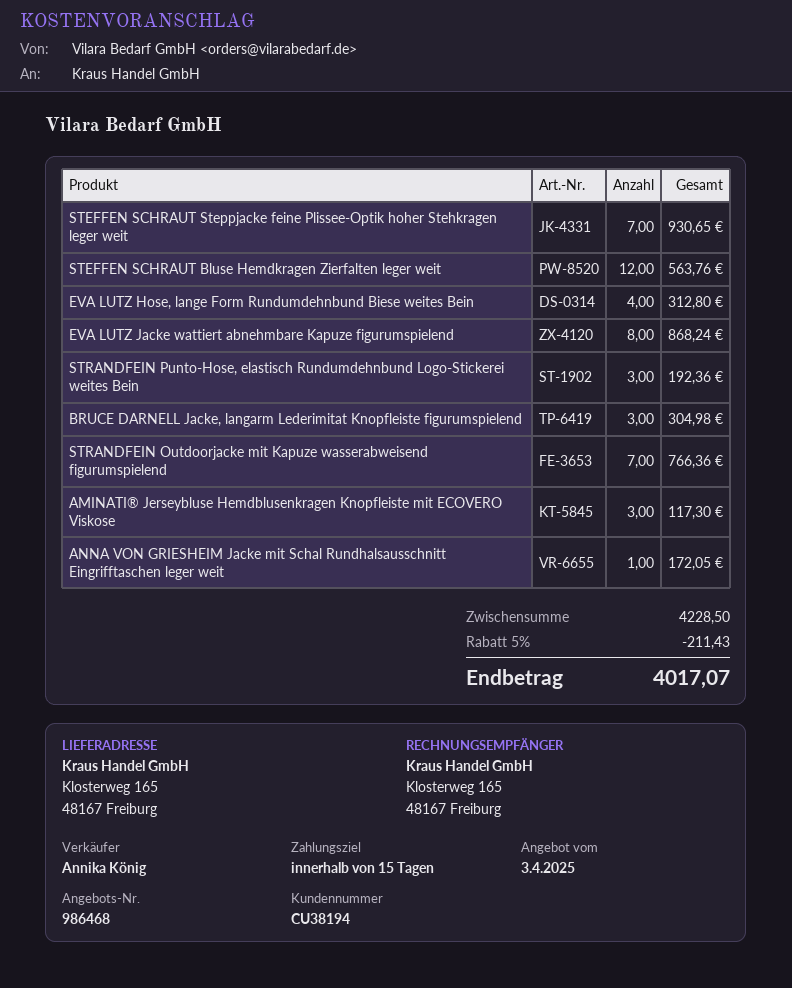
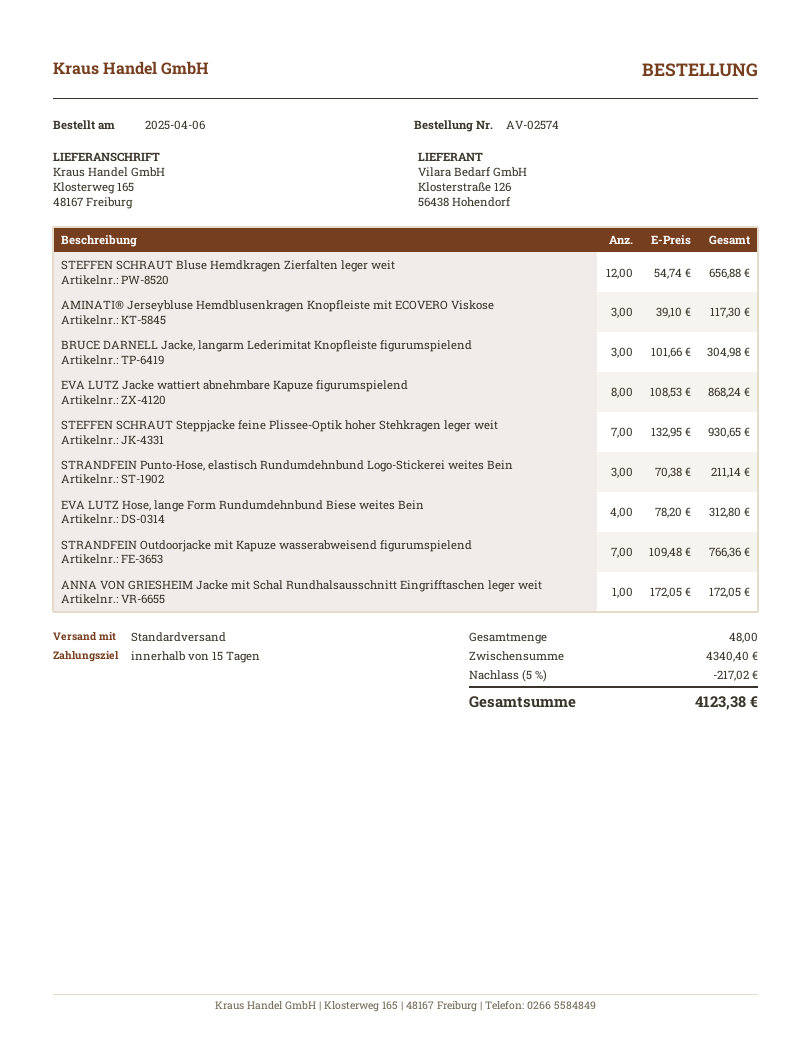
STEFFEN SCHRAUT Bluse Hemdkragen Zierfalten leger weit: 12 for 563.76 -> 12 for 656.88
STRANDFEIN Punto-Hose, elastisch Rundumdehnbund Logo-Stickerei weites Bein: 3 for 192.36 -> 3 for 211.14
subtotal: 4228.50 -> 4340.40
discount: 5% = 211.43 -> 5% = 217.02
total: 4017.07 -> 4123.38

